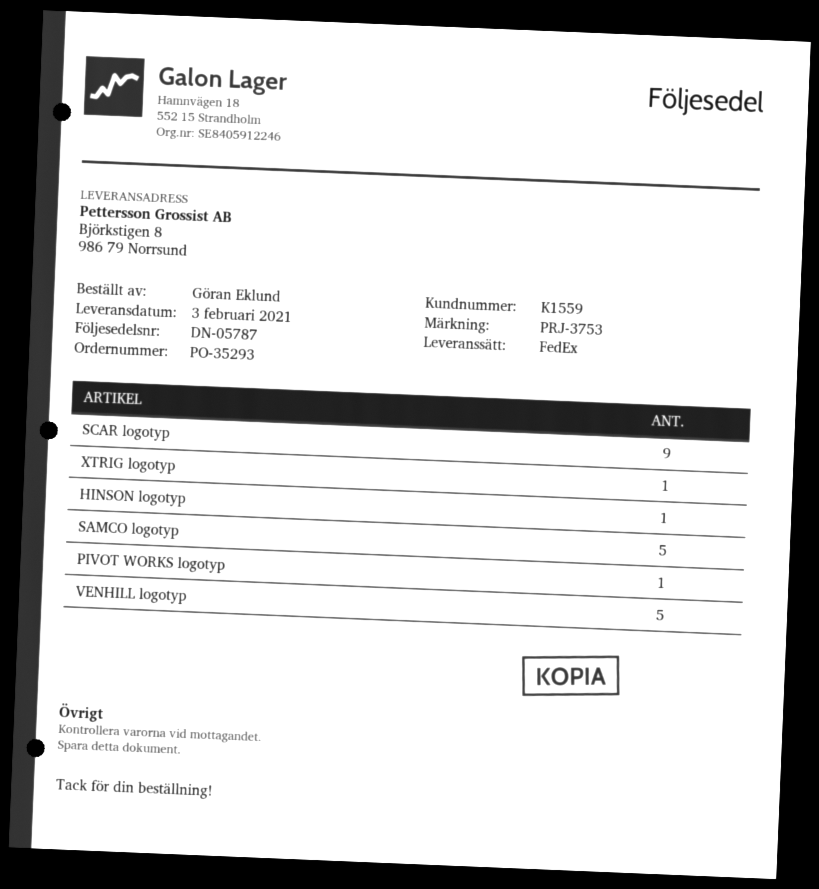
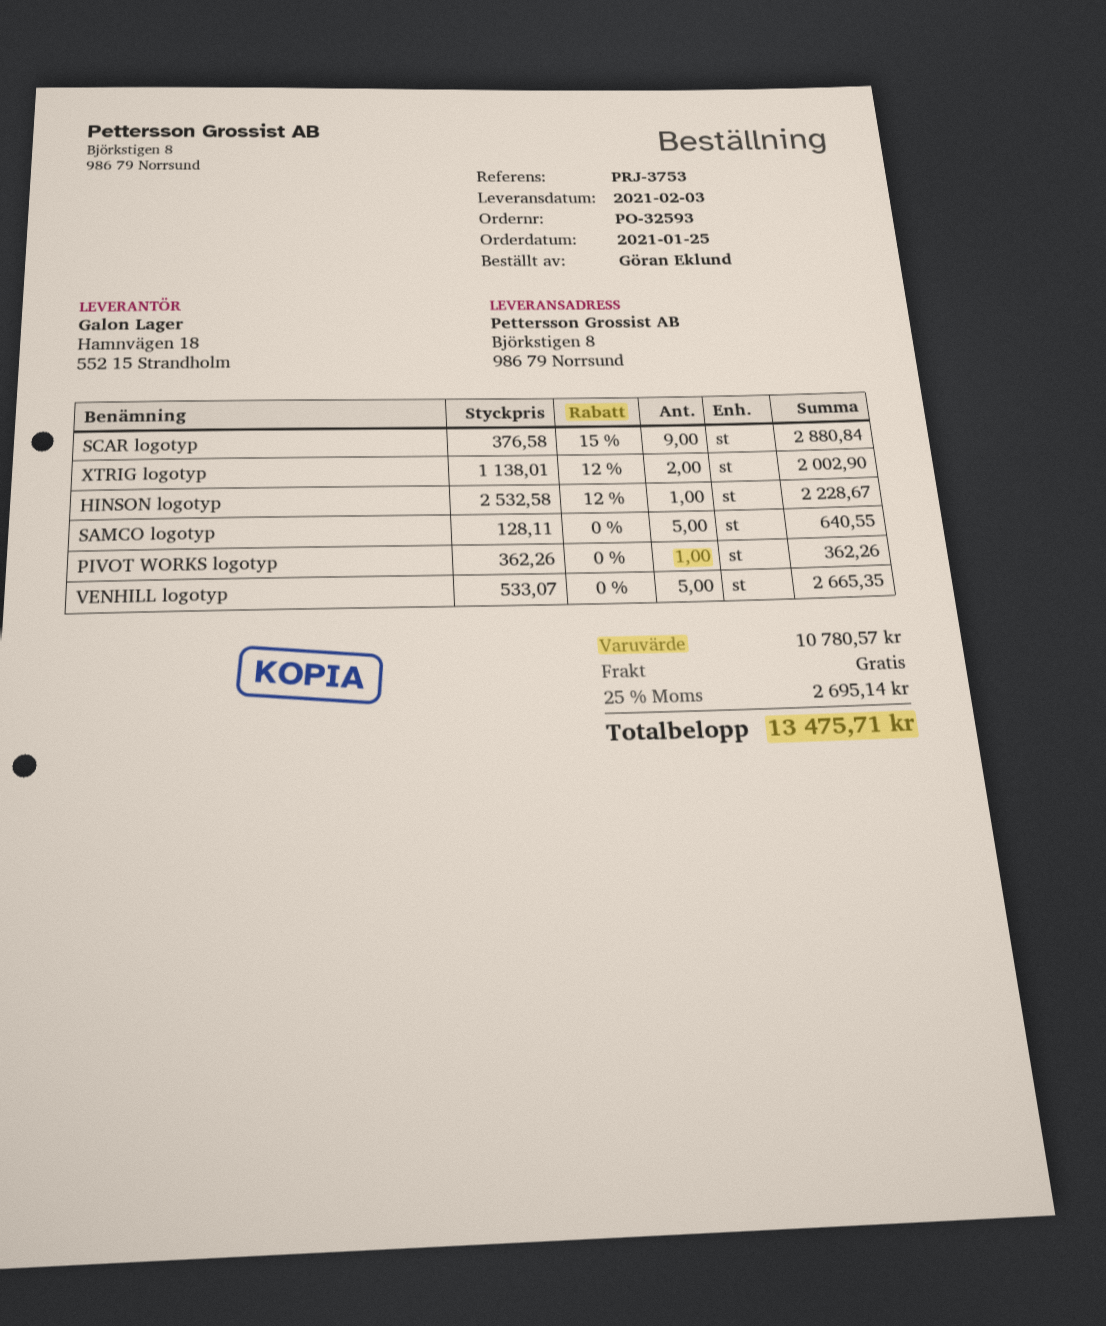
order number: PO-35293 -> PO-32593
XTRIG logotyp: 1 -> 2

